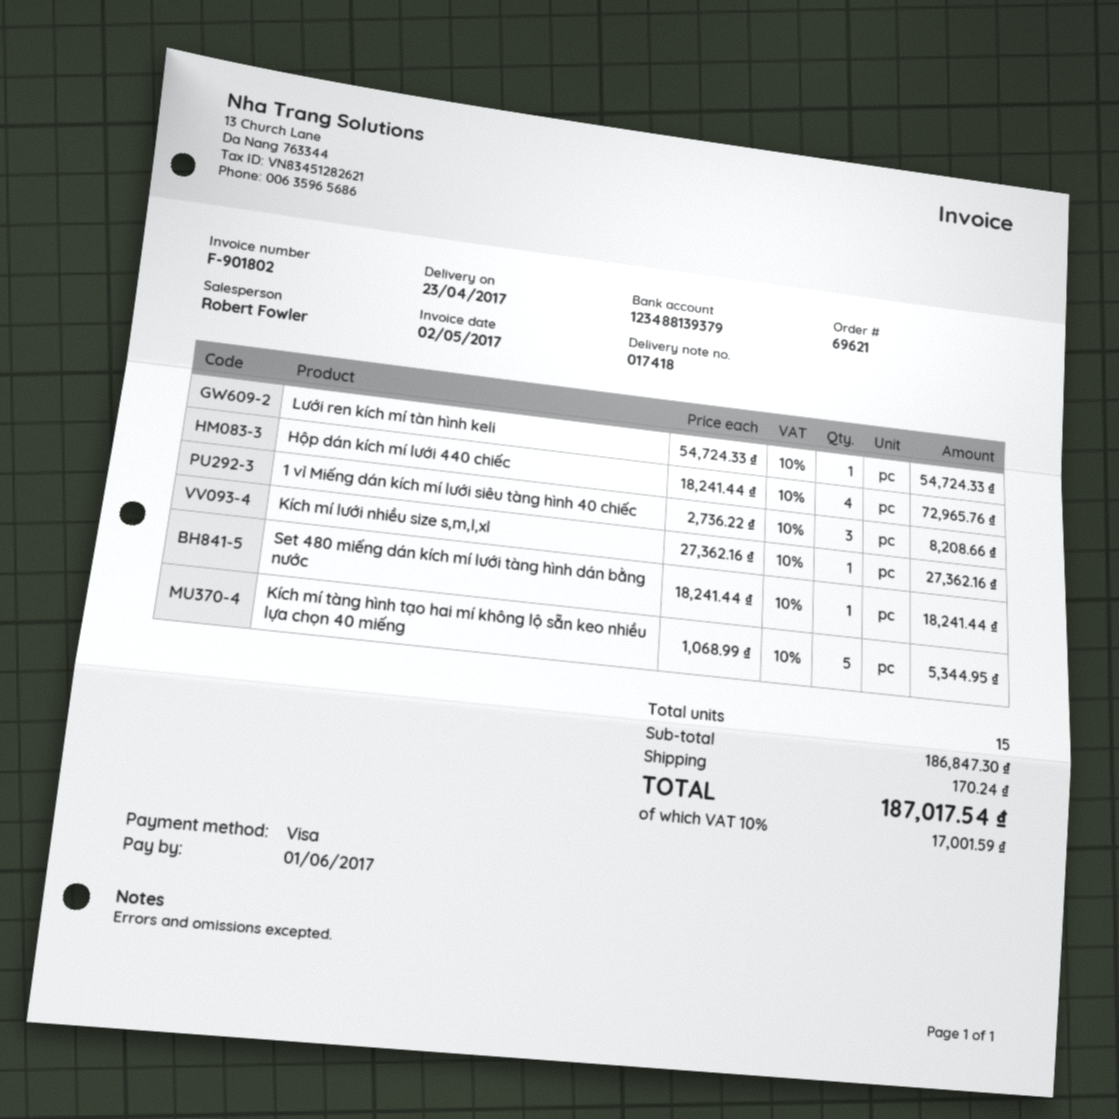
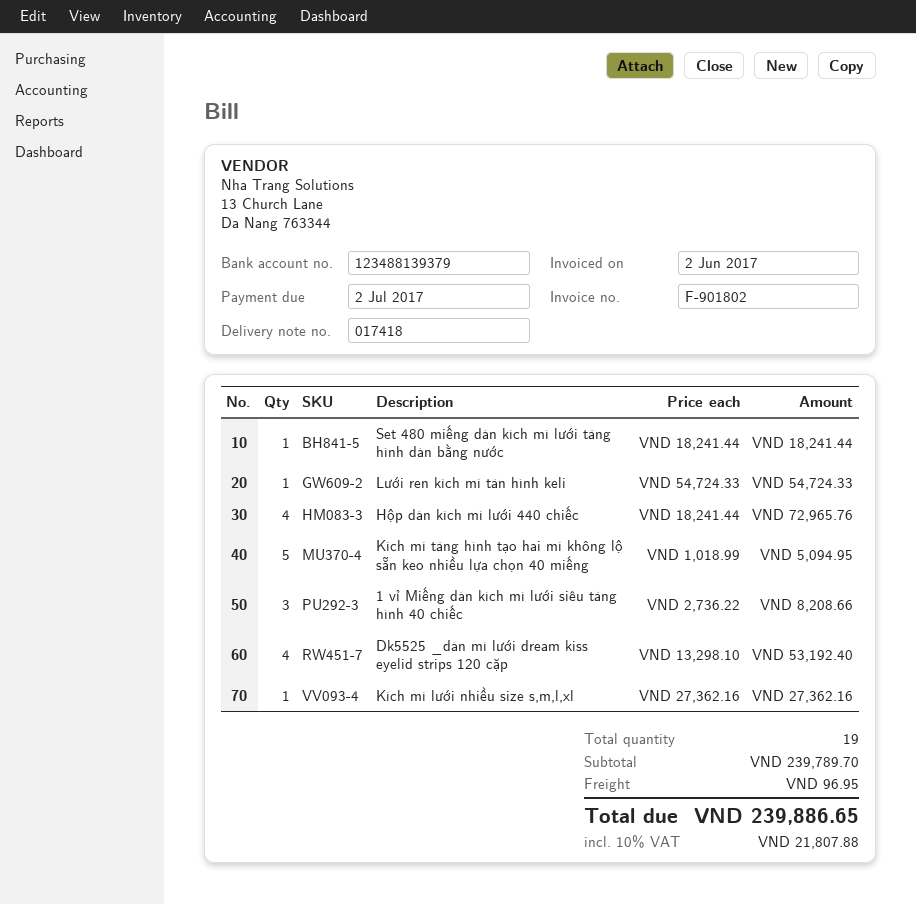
invoice date: 2017-05-02 -> 2017-06-02
due date: 2017-06-01 -> 2017-07-02
Kích mí tàng hình tạo hai mí không lộ sẵn keo nhiều lựa chọn 40 miếng: 5 x 1068.99 = 5344.95 -> 5 x 1018.99 = 5094.95
Dk5525 _dán mí lưới dream kiss eyelid strips 120 cặp: none -> 4 x 13298.10 = 53192.40
total quantity: 15 -> 19
subtotal: 186847.30 -> 239789.70
shipping: 170.24 -> 96.95
tax: 10% = 17001.59 -> 10% = 21807.88
total: 187017.54 -> 239886.65

